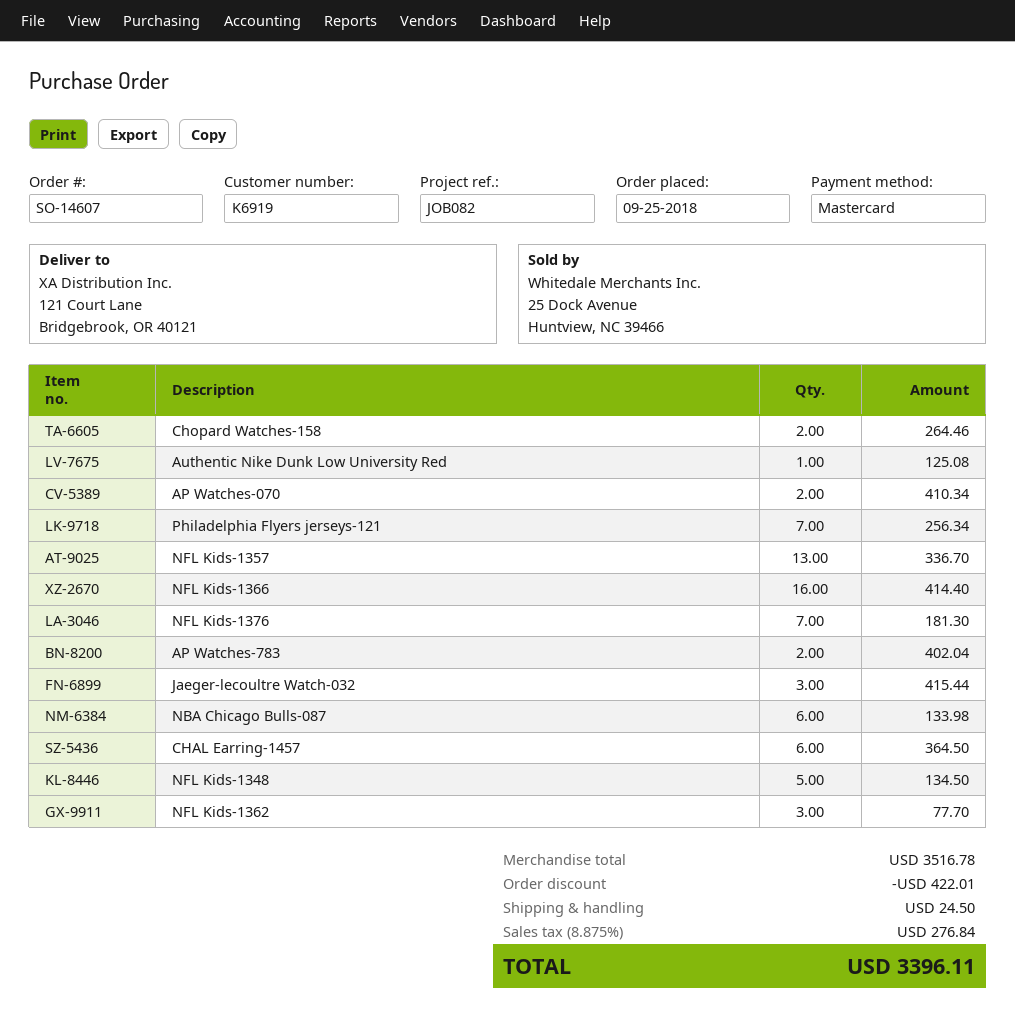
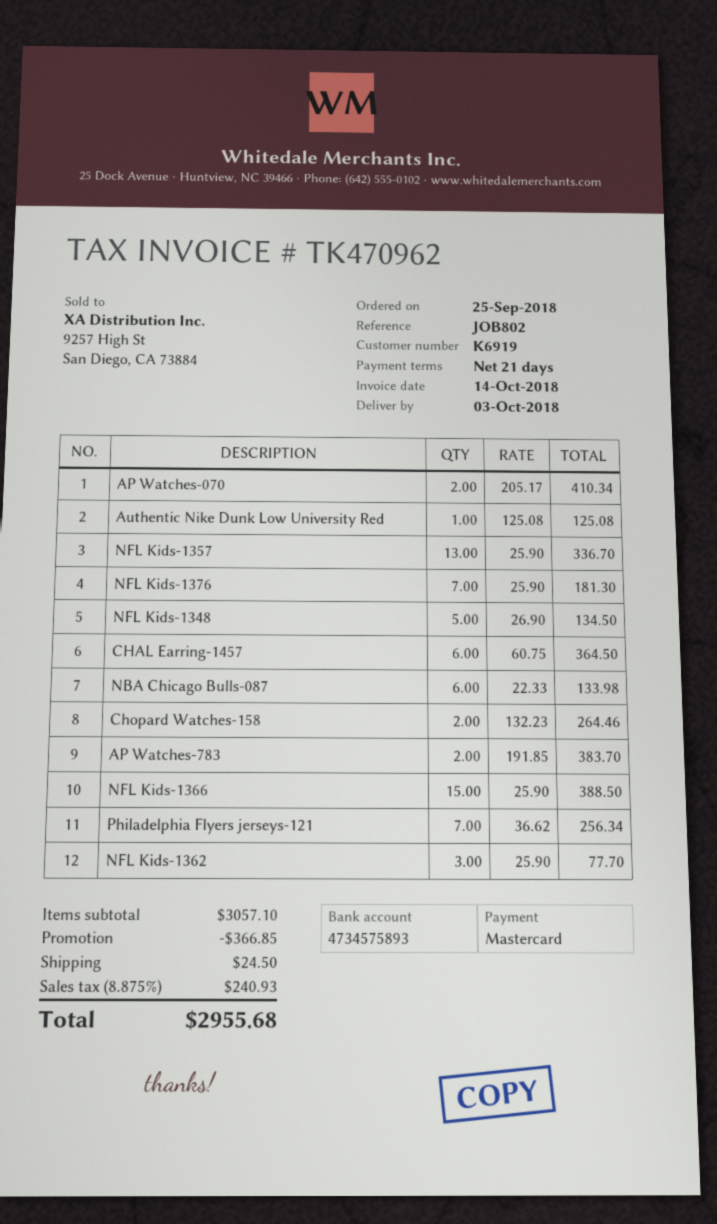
reference: JOB082 -> JOB802
NFL Kids-1366: 16 for 414.40 -> 15 for 388.50
AP Watches-783: 2 for 402.04 -> 2 for 383.70
Jaeger-lecoultre Watch-032: 3 for 415.44 -> none
subtotal: 3516.78 -> 3057.10
discount: 422.01 -> 366.85
tax: 8.875% = 276.84 -> 8.875% = 240.93
total: 3396.11 -> 2955.68

